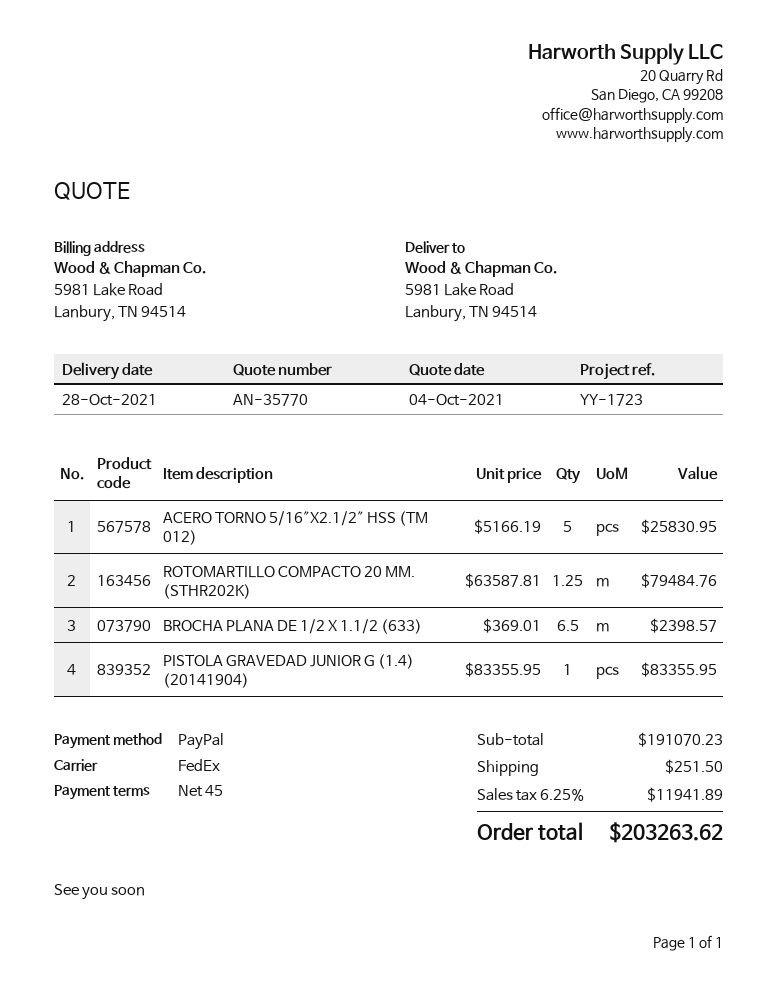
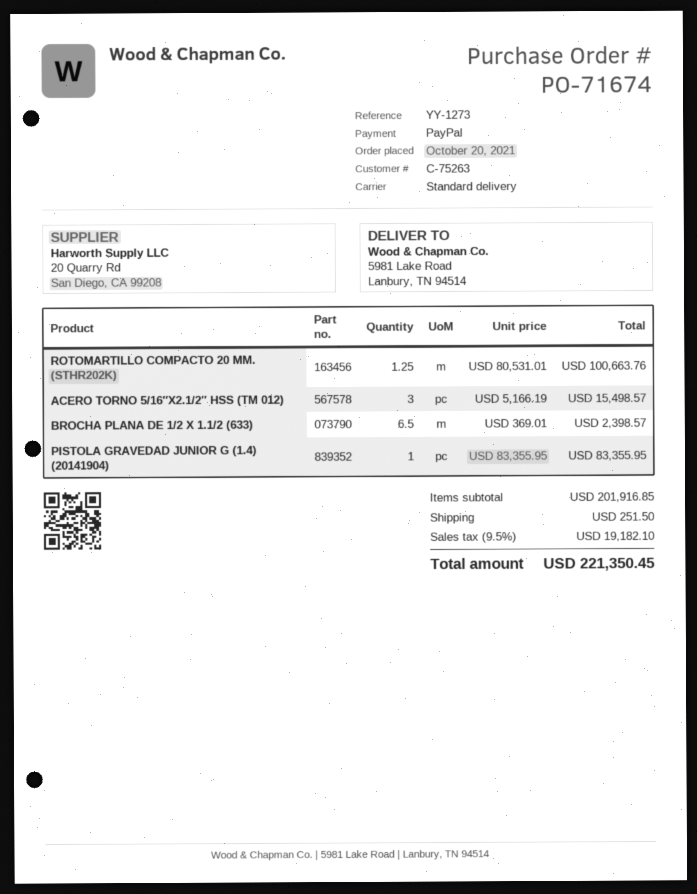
reference: YY-1723 -> YY-1273
shipping method: FedEx -> standard
ACERO TORNO 5/16″X2.1/2″ HSS (TM 012): 5 x 5166.19 = 25830.95 -> 3 x 5166.19 = 15498.57
ROTOMARTILLO COMPACTO 20 MM. (STHR202K): 1.25 x 63587.81 = 79484.76 -> 1.25 x 80531.01 = 100663.76
subtotal: 191070.23 -> 201916.85
tax: 6.25% = 11941.89 -> 9.5% = 19182.10
total: 203263.62 -> 221350.45

